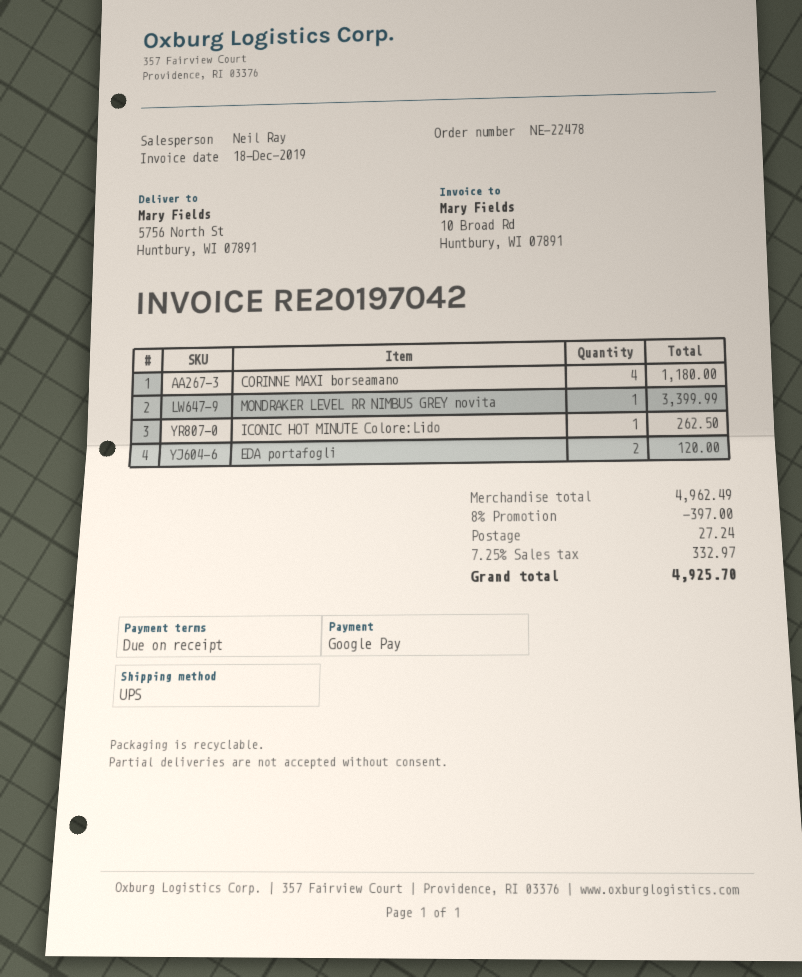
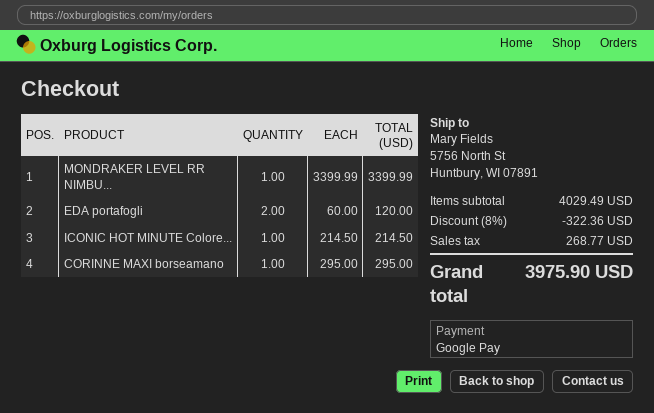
CORINNE MAXI borseamano: 4 for 1180.00 -> 1 for 295.00
ICONIC HOT MINUTE Colore:Lido: 1 for 262.50 -> 1 for 214.50
subtotal: 4962.49 -> 4029.49
discount: 8% = 397.00 -> 8% = 322.36
shipping: 27.24 -> none
tax: 332.97 -> 268.77
total: 4925.70 -> 3975.90

